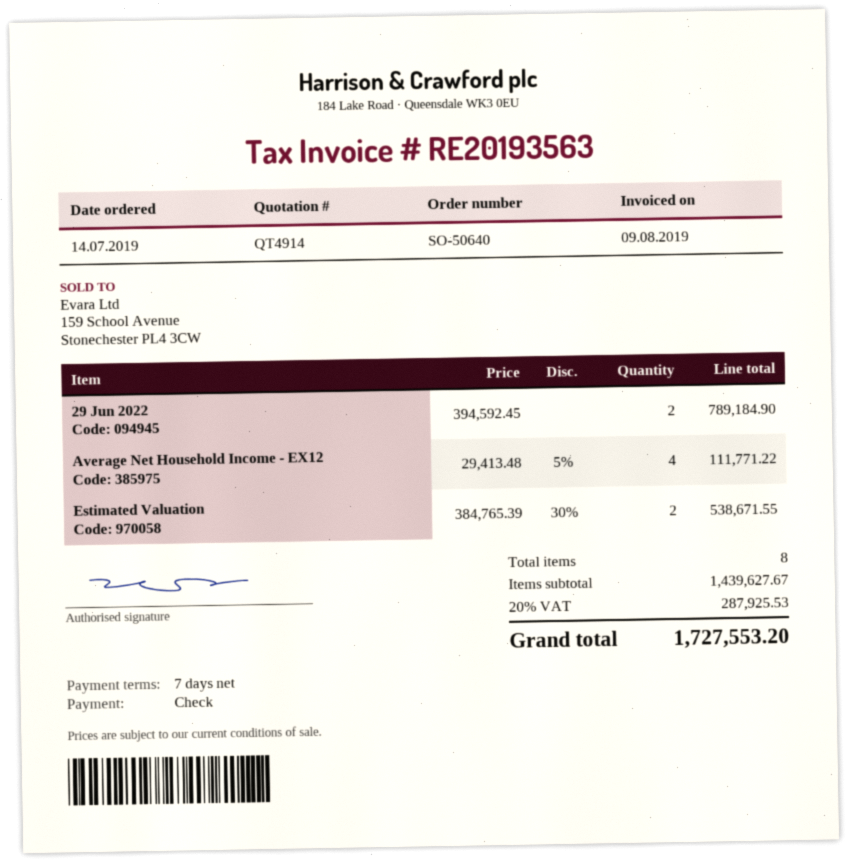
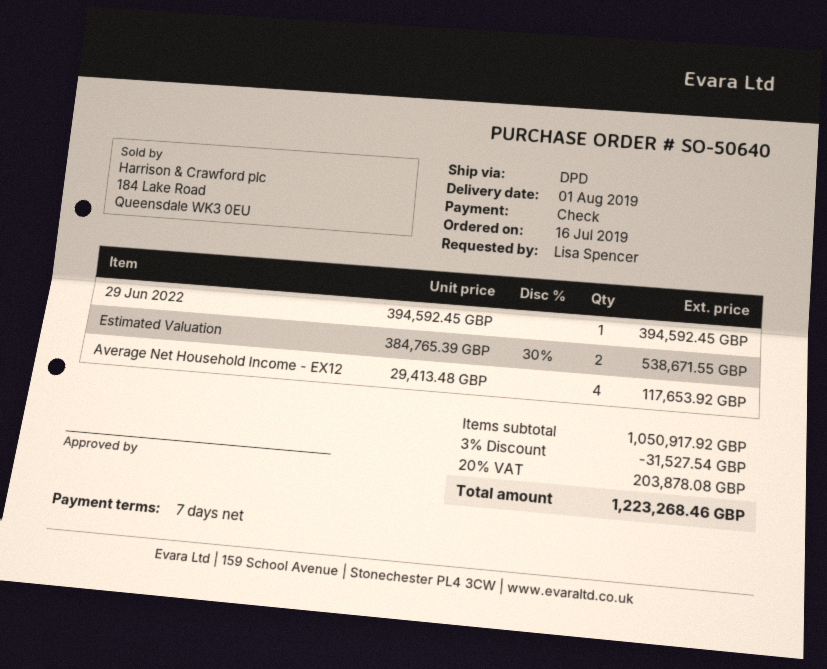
order date: 2019-07-14 -> 2019-07-16
29 Jun 2022: 2 x 394592.45 = 789184.90 -> 1 x 394592.45 = 394592.45
Average Net Household Income - EX12: 4 x 29413.48 - 5% = 111771.22 -> 4 x 29413.48 = 117653.92
subtotal: 1439627.67 -> 1050917.92
discount: none -> 3% = 31527.54
tax: 20% = 287925.53 -> 20% = 203878.08
total: 1727553.20 -> 1223268.46

